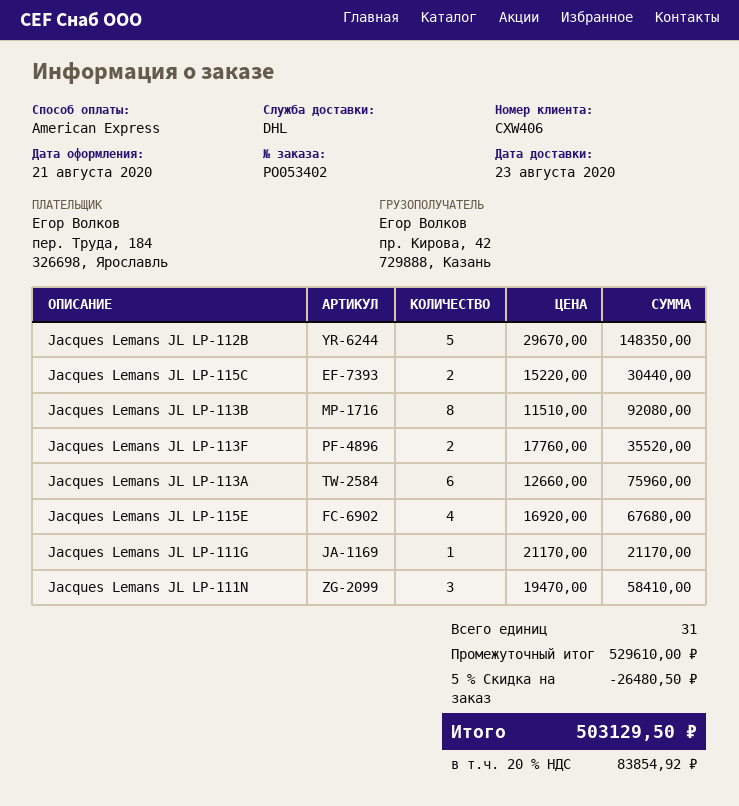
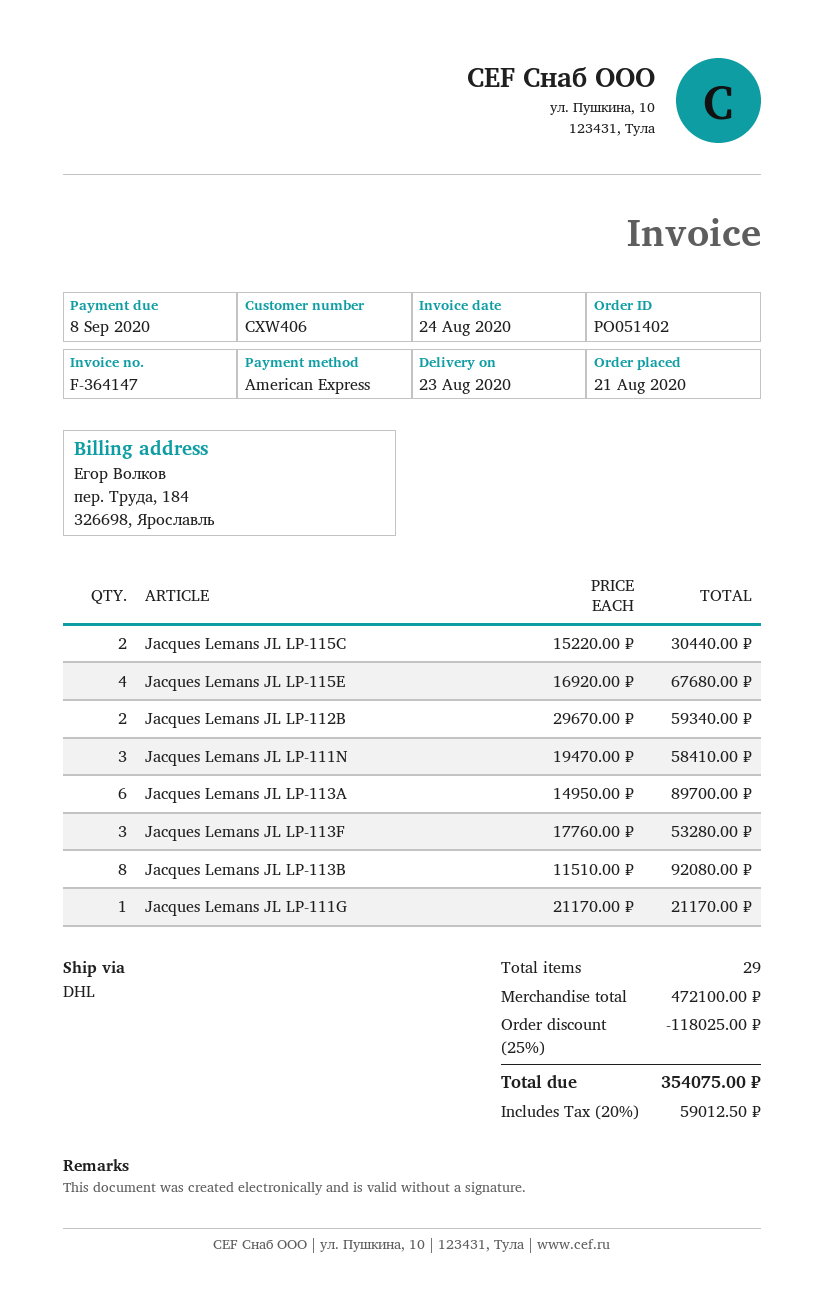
order number: PO053402 -> PO051402
Jacques Lemans JL LP-112B: 5 x 29670.00 = 148350.00 -> 2 x 29670.00 = 59340.00
Jacques Lemans JL LP-113F: 2 x 17760.00 = 35520.00 -> 3 x 17760.00 = 53280.00
Jacques Lemans JL LP-113A: 6 x 12660.00 = 75960.00 -> 6 x 14950.00 = 89700.00
total quantity: 31 -> 29
subtotal: 529610.00 -> 472100.00
discount: 5% = 26480.50 -> 25% = 118025.00
tax: 20% = 83854.92 -> 20% = 59012.50
total: 503129.50 -> 354075.00

